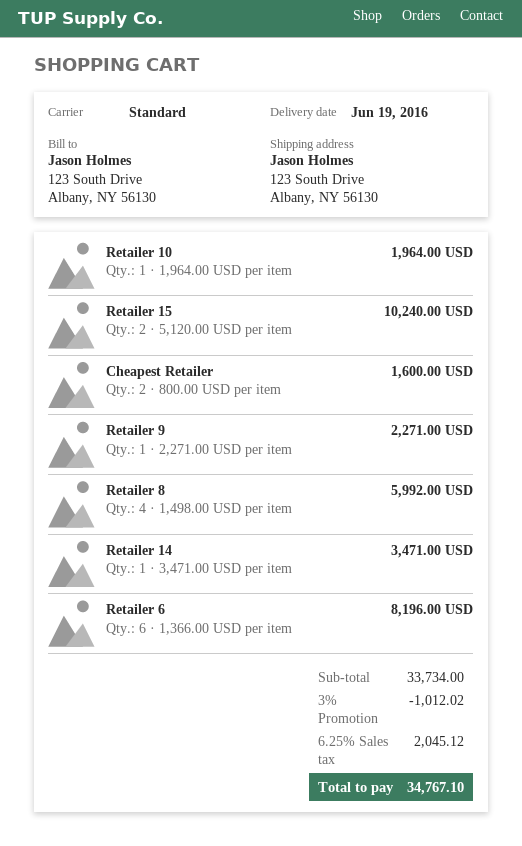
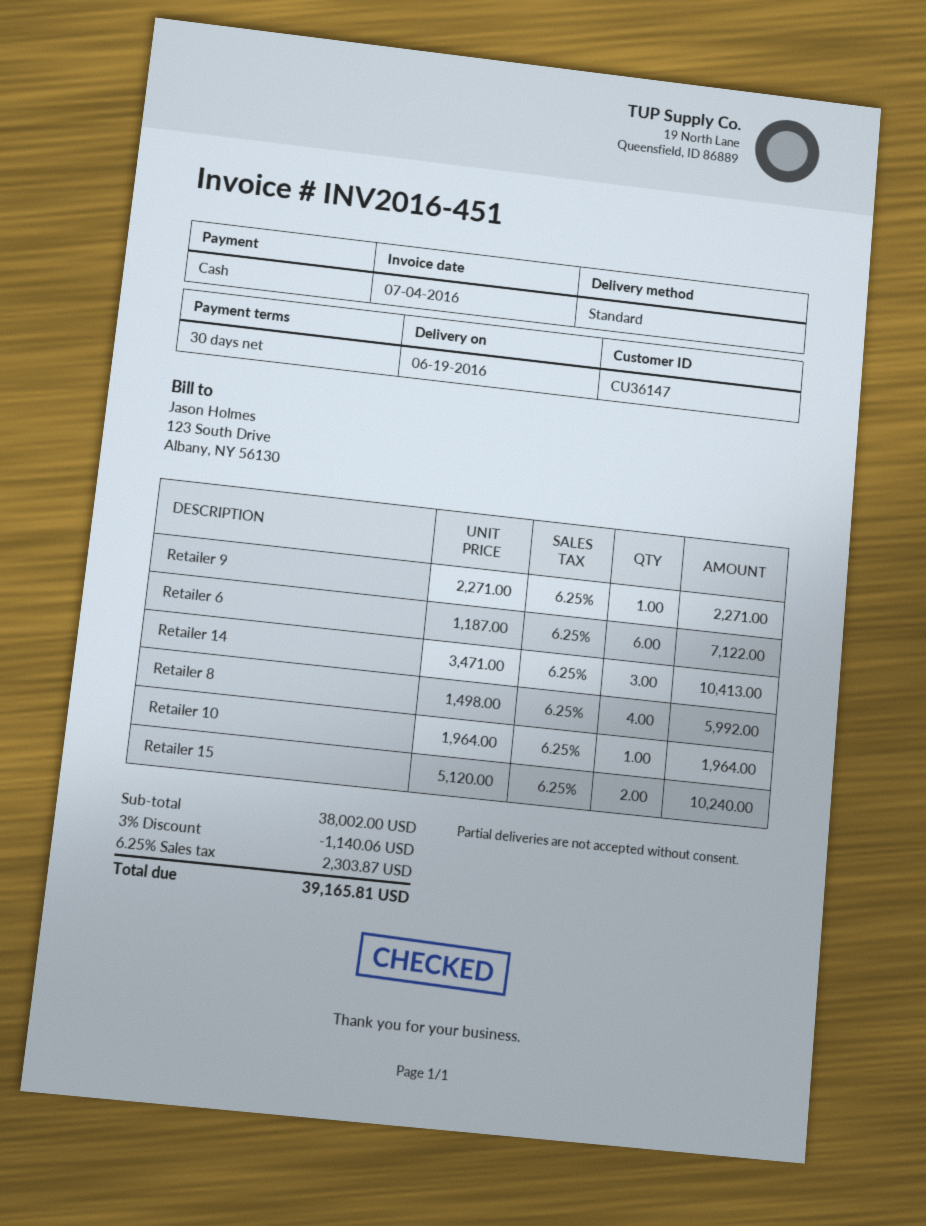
Cheapest Retailer: 2 x 800.00 = 1600.00 -> none
Retailer 14: 1 x 3471.00 = 3471.00 -> 3 x 3471.00 = 10413.00
Retailer 6: 6 x 1366.00 = 8196.00 -> 6 x 1187.00 = 7122.00
subtotal: 33734.00 -> 38002.00
discount: 3% = 1012.02 -> 3% = 1140.06
tax: 6.25% = 2045.12 -> 6.25% = 2303.87
total: 34767.10 -> 39165.81

